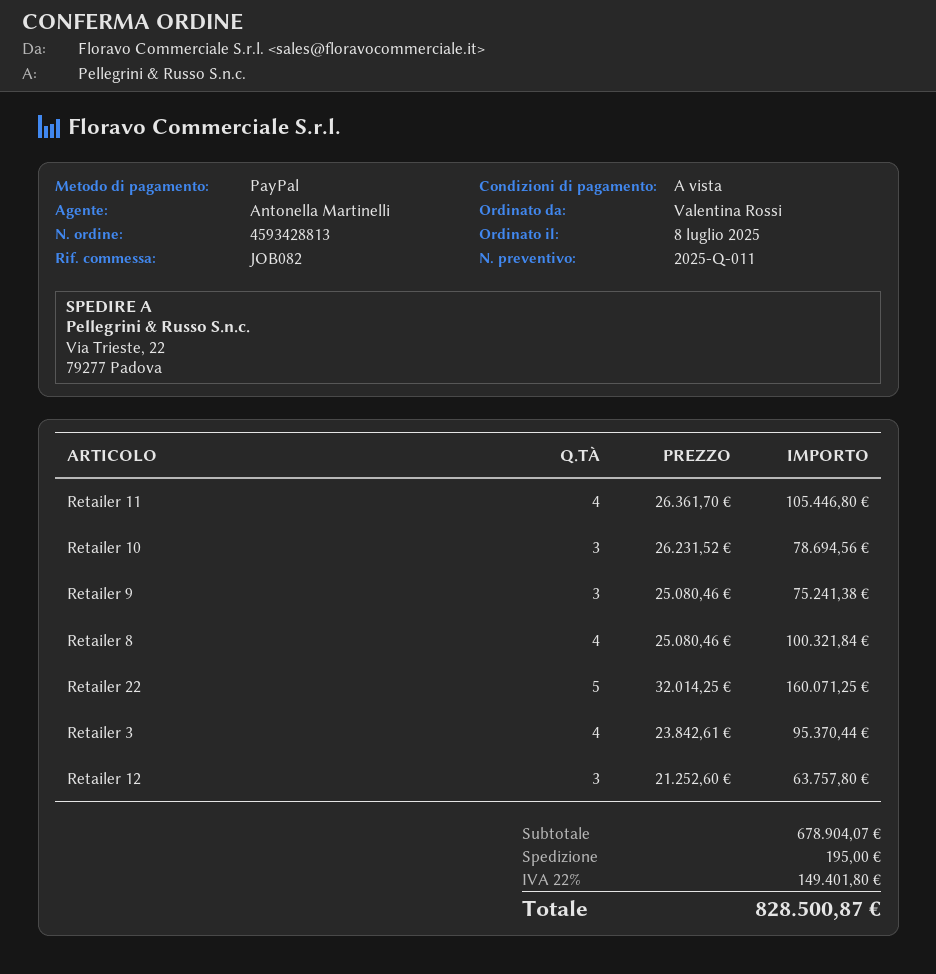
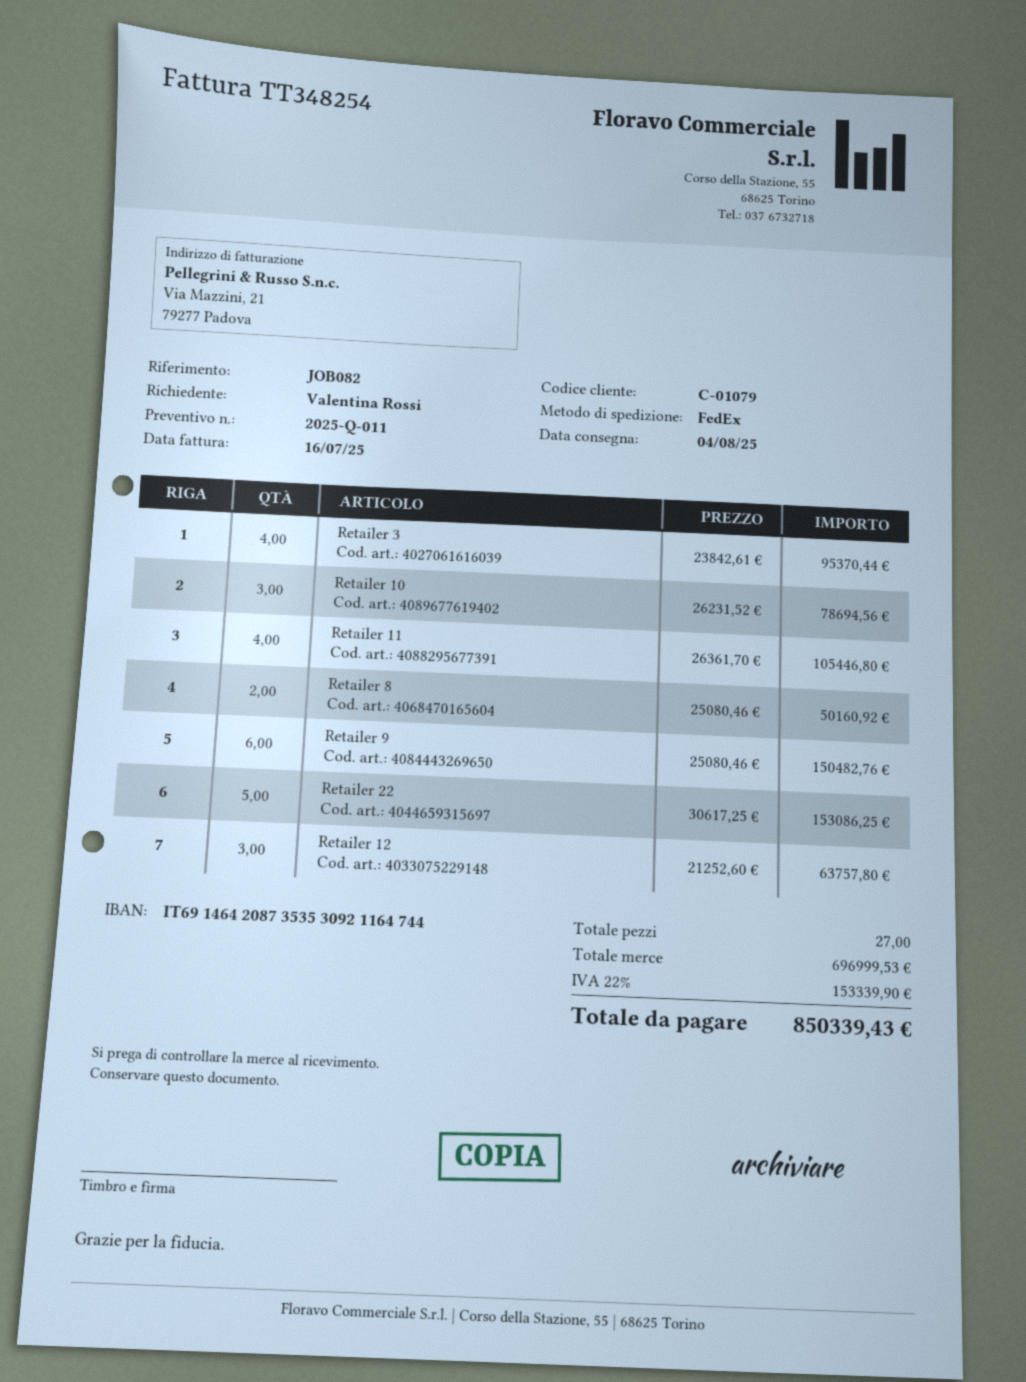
Retailer 9: 3 x 25080.46 = 75241.38 -> 6 x 25080.46 = 150482.76
Retailer 8: 4 x 25080.46 = 100321.84 -> 2 x 25080.46 = 50160.92
Retailer 22: 5 x 32014.25 = 160071.25 -> 5 x 30617.25 = 153086.25
subtotal: 678904.07 -> 696999.53
shipping: 195.00 -> none
tax: 22% = 149401.80 -> 22% = 153339.90
total: 828500.87 -> 850339.43

